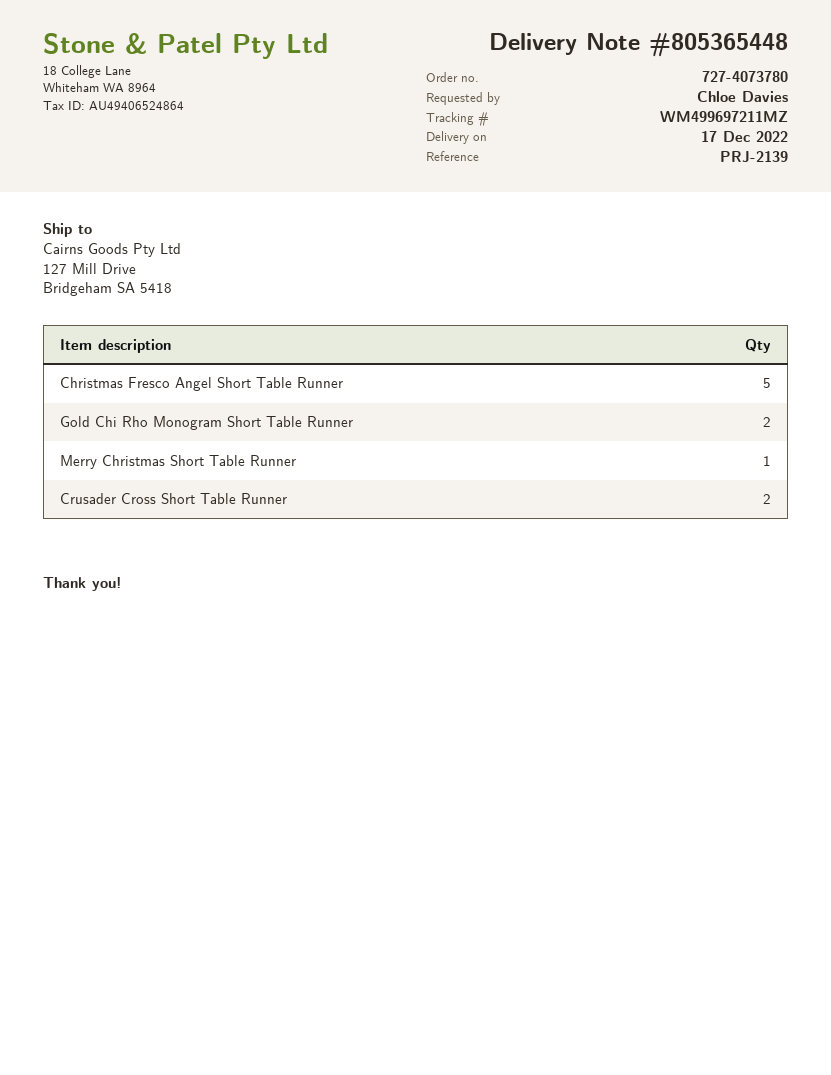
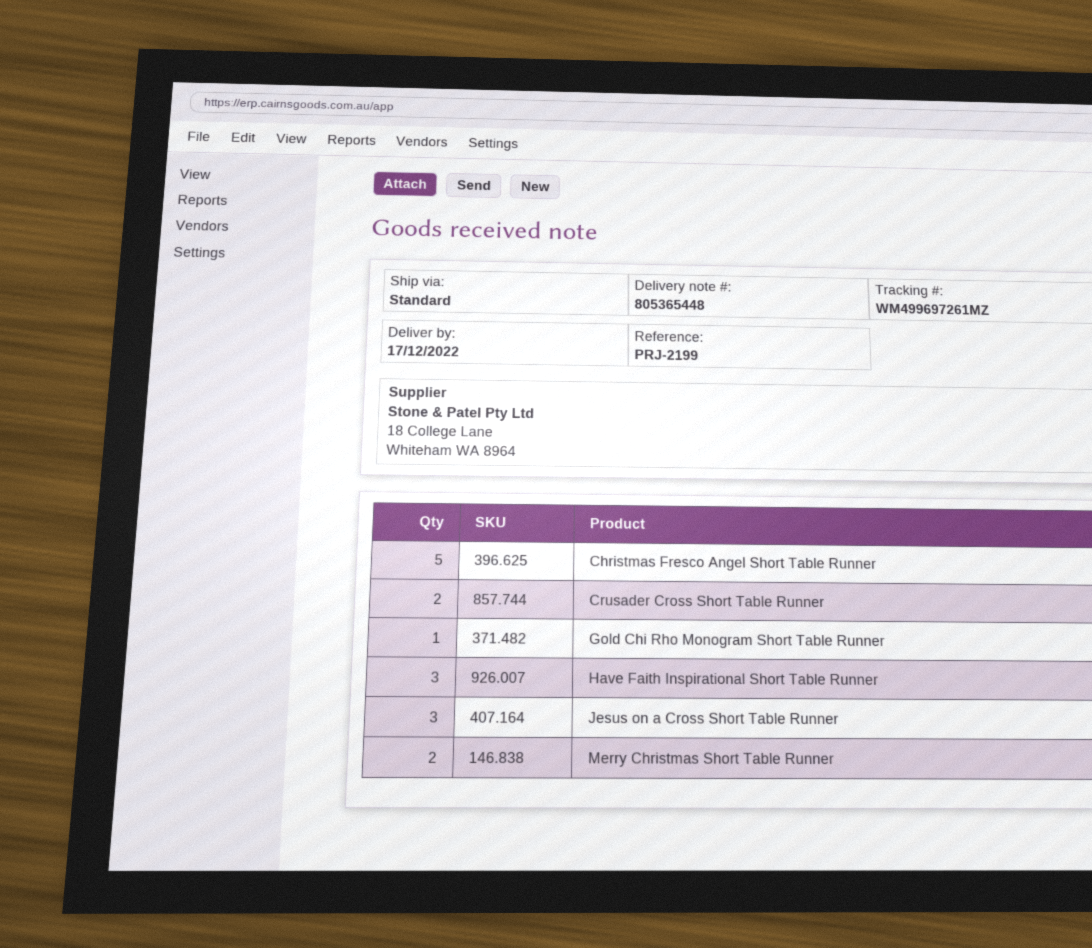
reference: PRJ-2139 -> PRJ-2199
tracking number: WM499697211MZ -> WM499697261MZ
Gold Chi Rho Monogram Short Table Runner: 2 -> 1
Merry Christmas Short Table Runner: 1 -> 2
Have Faith Inspirational Short Table Runner: none -> 3
Jesus on a Cross Short Table Runner: none -> 3

